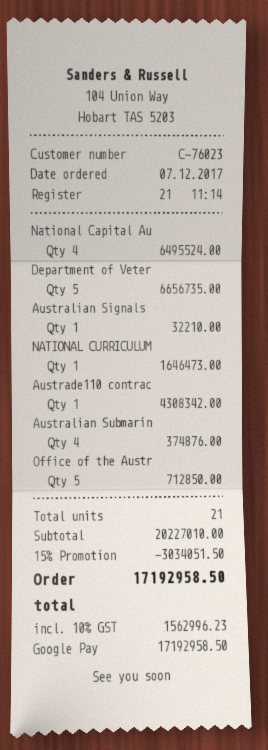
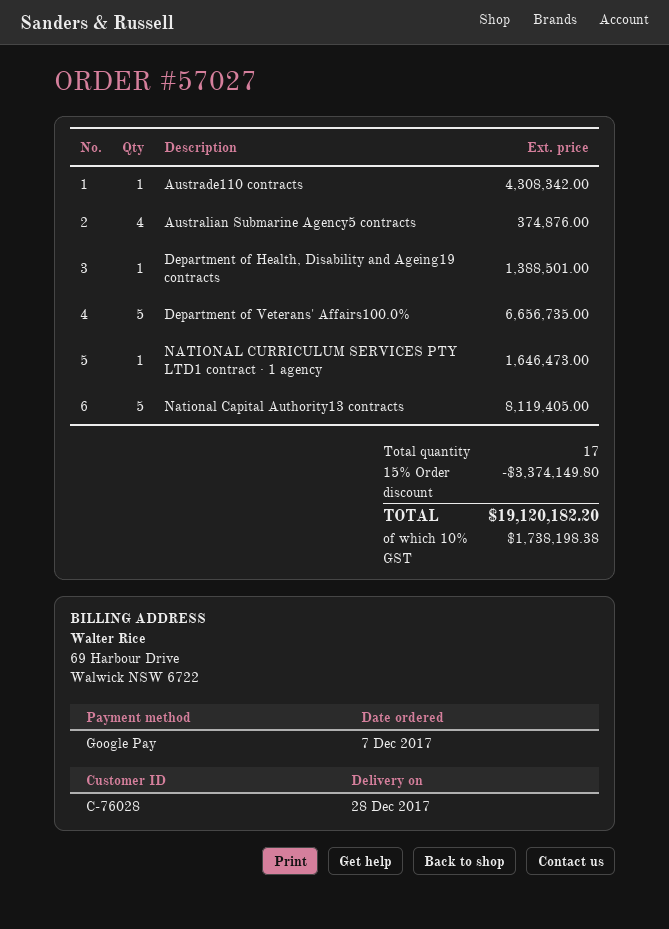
customer number: C-76023 -> C-76028
National Capital Au: 4 for 6495524.00 -> 5 for 8119405.00
Australian Signals: 1 for 32210.00 -> none
Office of the Austr: 5 for 712850.00 -> none
Department of Health, Disability and Ageing19 contracts: none -> 1 for 1388501.00
total quantity: 21 -> 17
discount: 15% = 3034051.50 -> 15% = 3374149.80
tax: 10% = 1562996.23 -> 10% = 1738198.38
total: 17192958.50 -> 19120182.20

